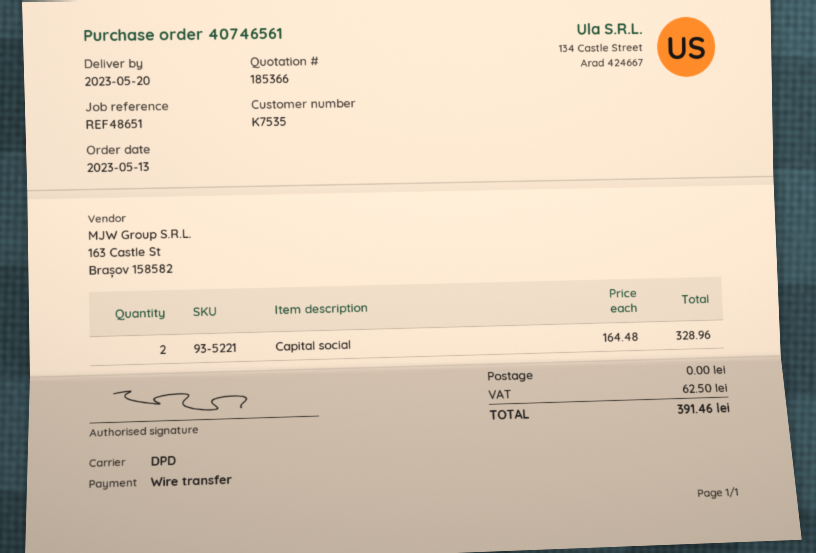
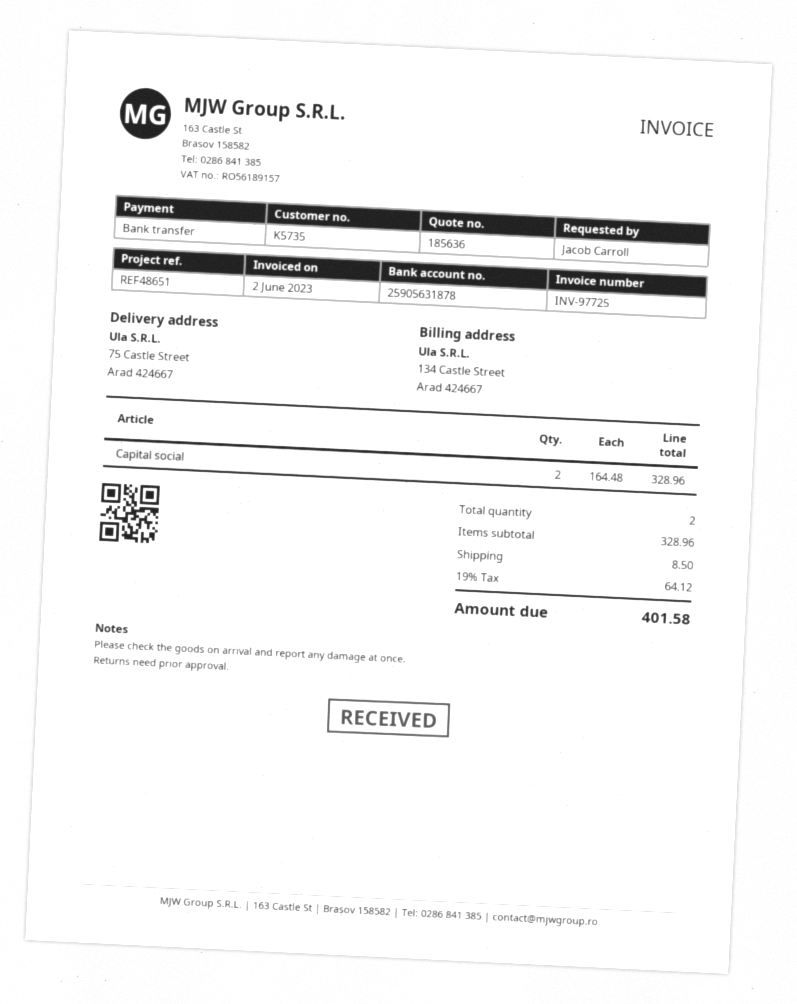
quote number: 185366 -> 185636
customer number: K7535 -> K5735
shipping: 0.00 -> 8.50
tax: 62.50 -> 64.12
total: 391.46 -> 401.58

